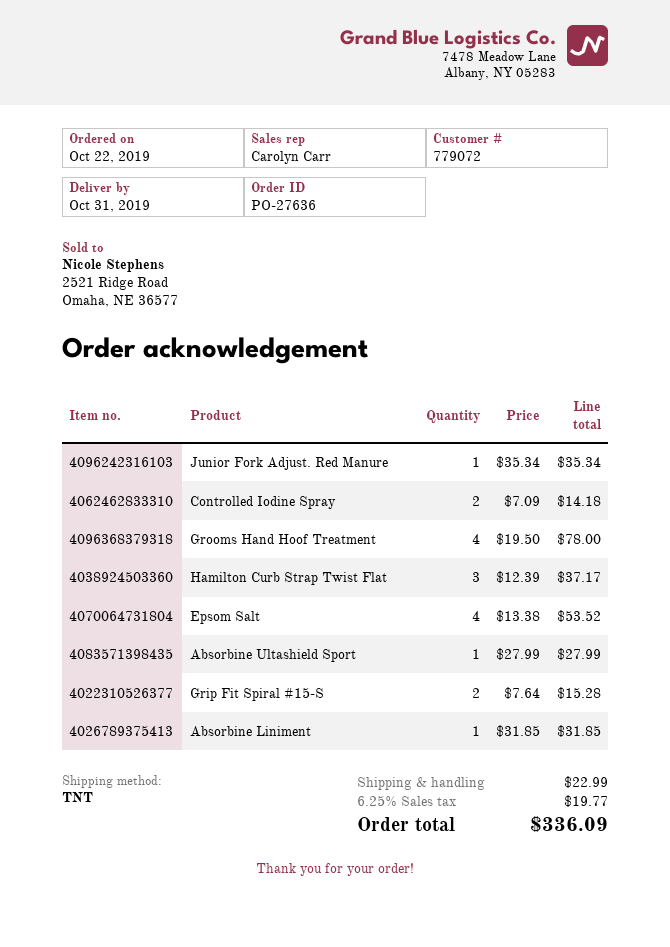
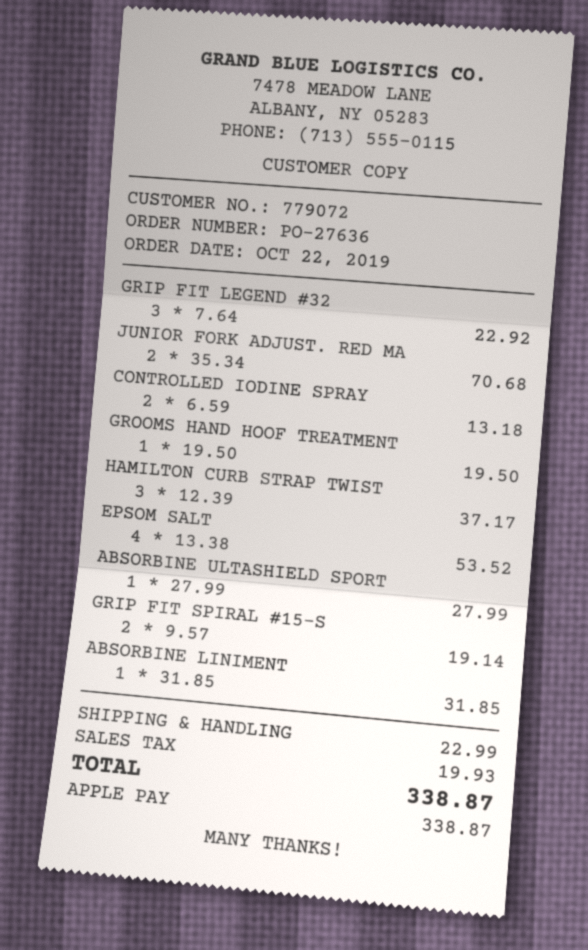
Junior Fork Adjust. Red Manure: 1 x 35.34 = 35.34 -> 2 x 35.34 = 70.68
Controlled Iodine Spray: 2 x 7.09 = 14.18 -> 2 x 6.59 = 13.18
Grooms Hand Hoof Treatment: 4 x 19.50 = 78.00 -> 1 x 19.50 = 19.50
Grip Fit Spiral #15-S: 2 x 7.64 = 15.28 -> 2 x 9.57 = 19.14
GRIP FIT LEGEND #32: none -> 3 x 7.64 = 22.92
tax: 19.77 -> 19.93
total: 336.09 -> 338.87

